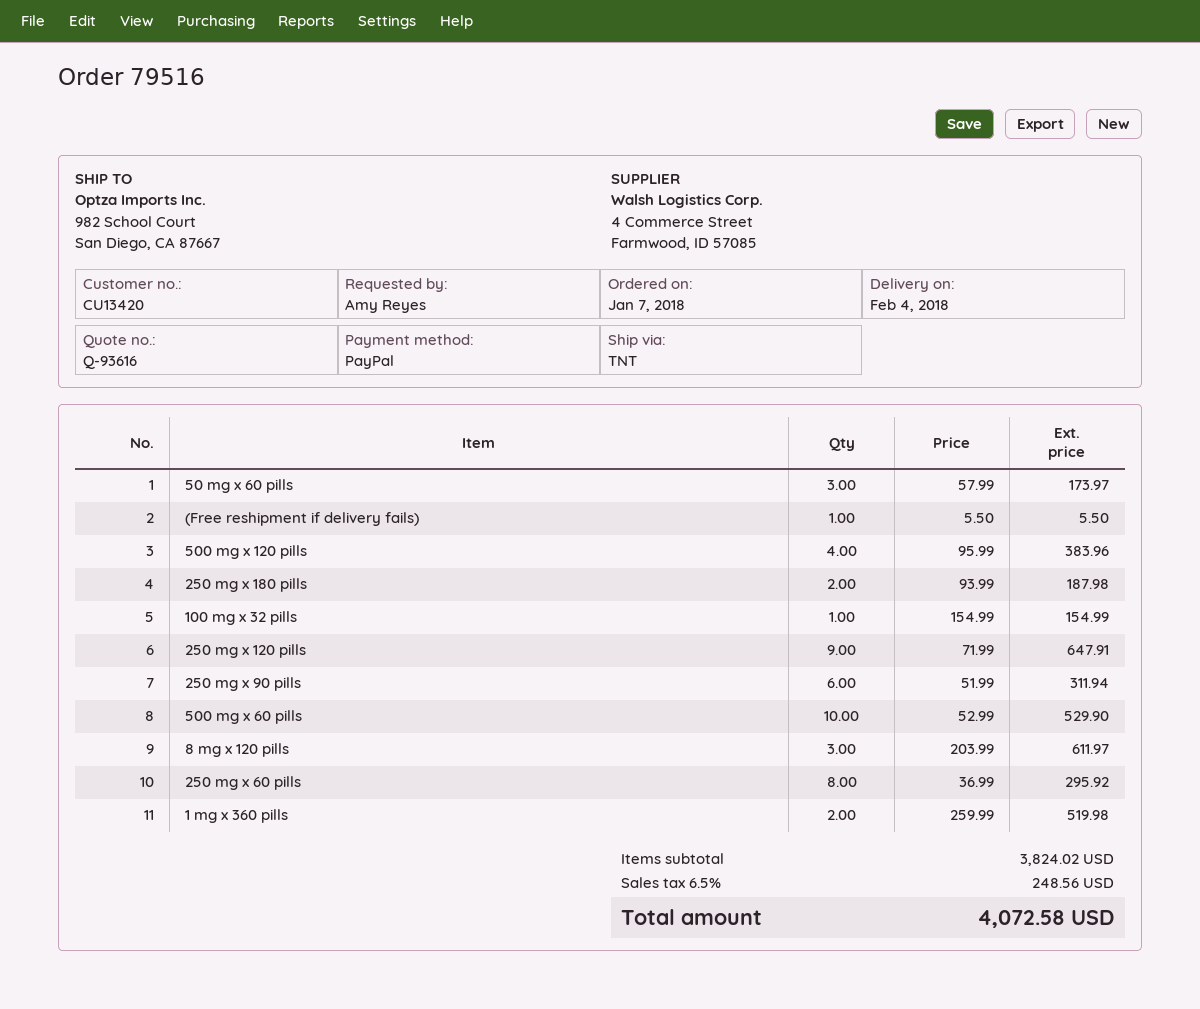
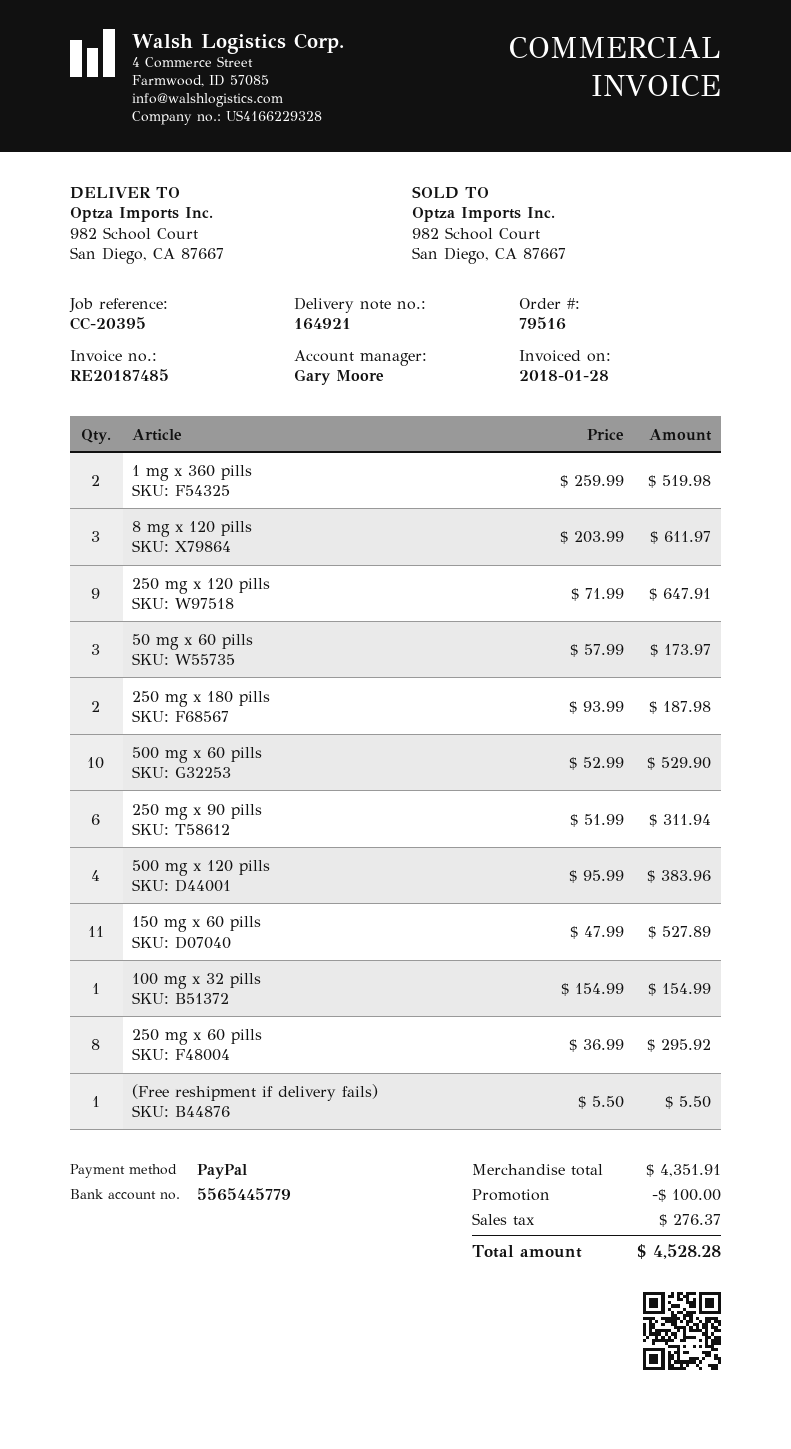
150 mg x 60 pills: none -> 11 x 47.99 = 527.89
subtotal: 3824.02 -> 4351.91
discount: none -> 100.00
tax: 248.56 -> 276.37
total: 4072.58 -> 4528.28

